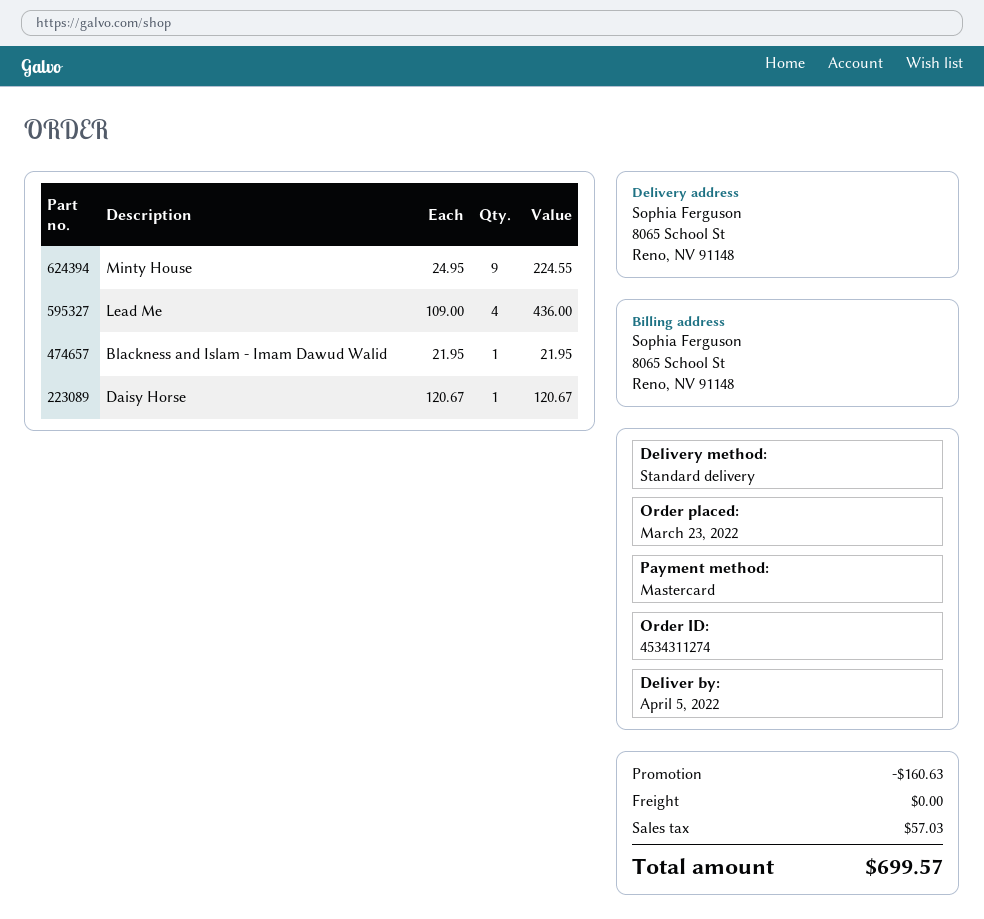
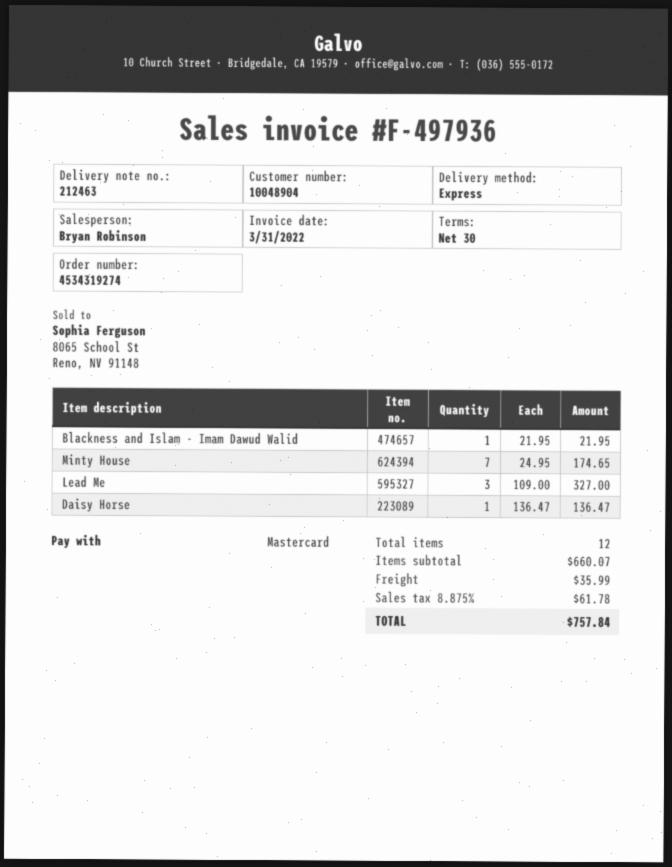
order number: 4534311274 -> 4534319274
shipping method: standard -> express
Minty House: 9 x 24.95 = 224.55 -> 7 x 24.95 = 174.65
Lead Me: 4 x 109.00 = 436.00 -> 3 x 109.00 = 327.00
Daisy Horse: 1 x 120.67 = 120.67 -> 1 x 136.47 = 136.47
discount: 160.63 -> none
shipping: 0.00 -> 35.99
tax: 57.03 -> 61.78
total: 699.57 -> 757.84

